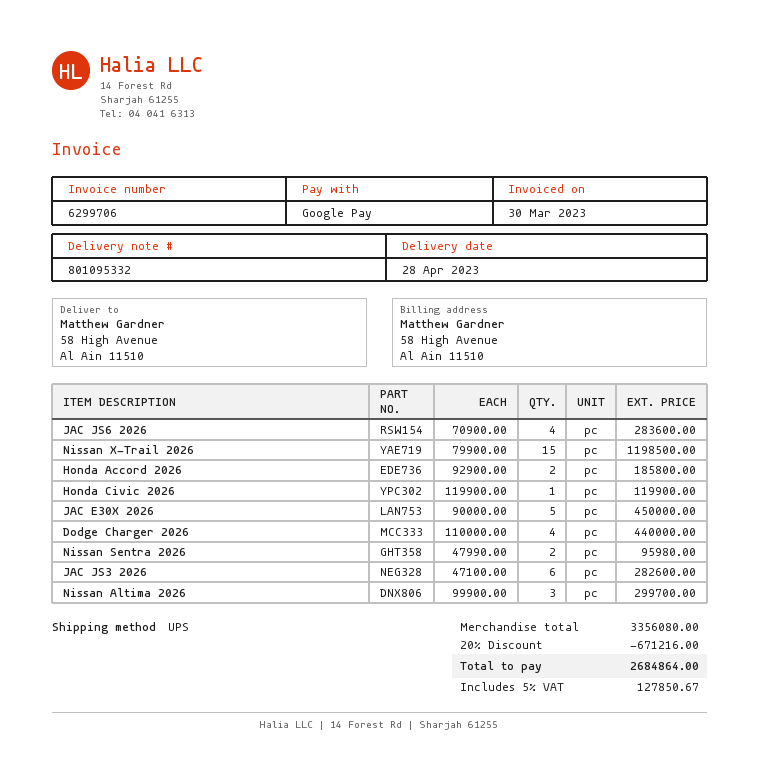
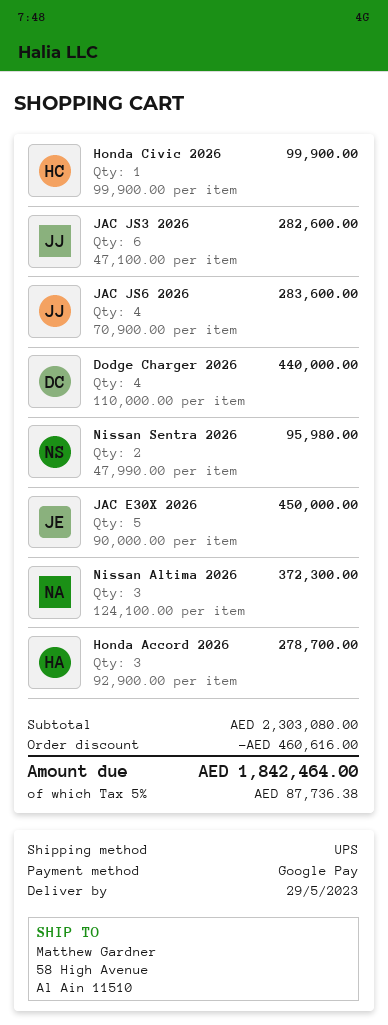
delivery date: 2023-04-28 -> 2023-05-29
Nissan X-Trail 2026: 15 x 79900.00 = 1198500.00 -> none
Honda Accord 2026: 2 x 92900.00 = 185800.00 -> 3 x 92900.00 = 278700.00
Honda Civic 2026: 1 x 119900.00 = 119900.00 -> 1 x 99900.00 = 99900.00
Nissan Altima 2026: 3 x 99900.00 = 299700.00 -> 3 x 124100.00 = 372300.00
subtotal: 3356080.00 -> 2303080.00
discount: 671216.00 -> 460616.00
tax: 5% = 127850.67 -> 5% = 87736.38
total: 2684864.00 -> 1842464.00

